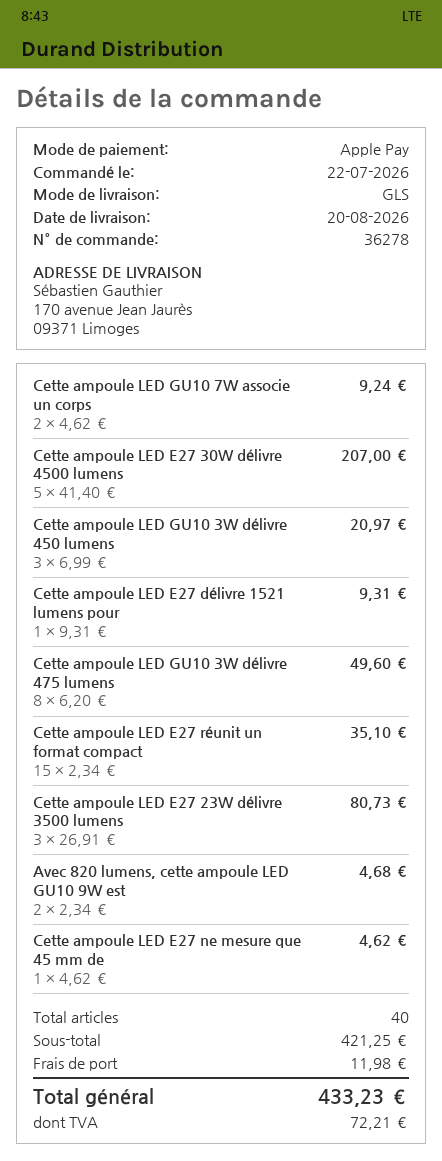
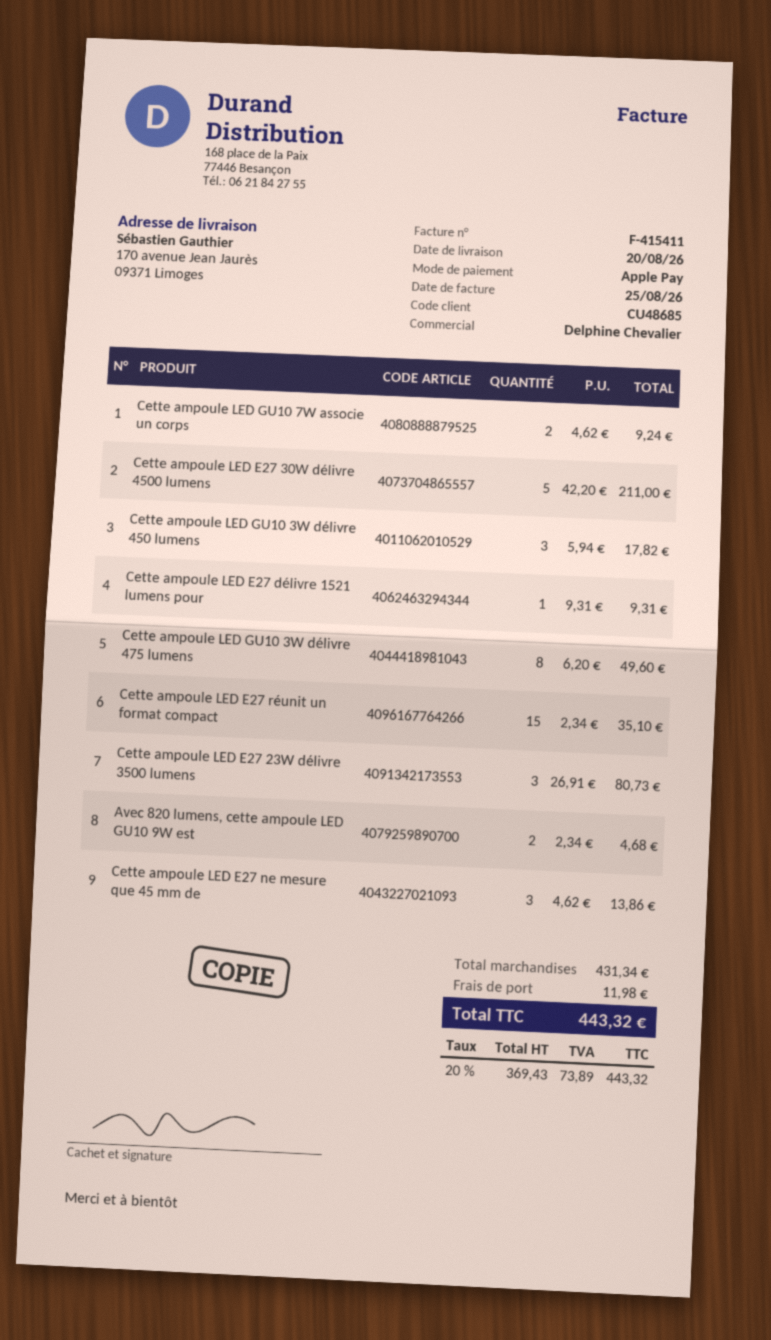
Cette ampoule LED E27 30W délivre 4500 lumens: 5 x 41.40 = 207.00 -> 5 x 42.20 = 211.00
Cette ampoule LED GU10 3W délivre 450 lumens: 3 x 6.99 = 20.97 -> 3 x 5.94 = 17.82
Cette ampoule LED E27 ne mesure que 45 mm de: 1 x 4.62 = 4.62 -> 3 x 4.62 = 13.86
subtotal: 421.25 -> 431.34
tax: 72.21 -> 73.89
total: 433.23 -> 443.32

